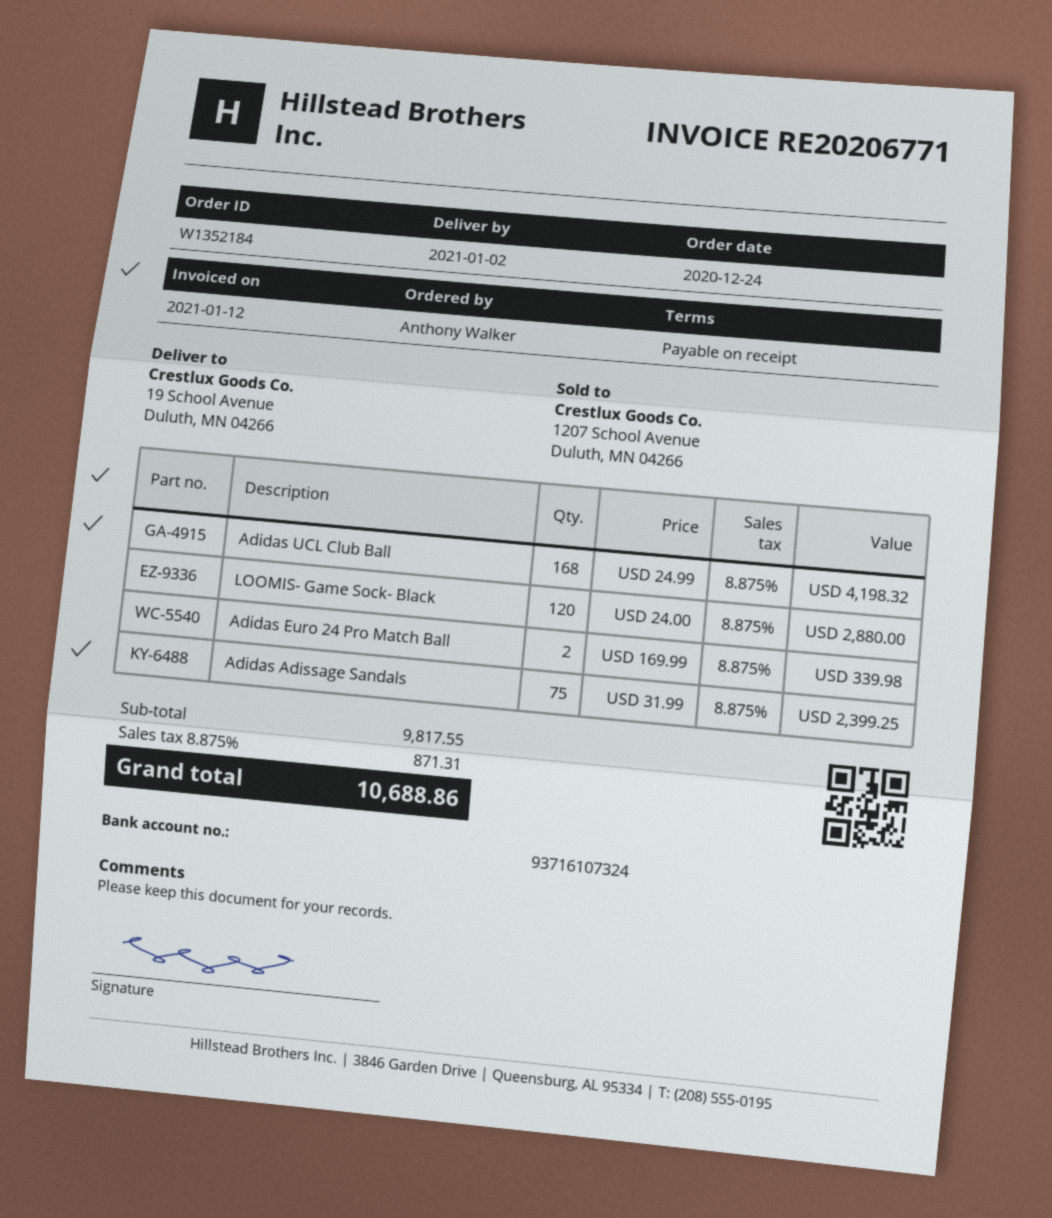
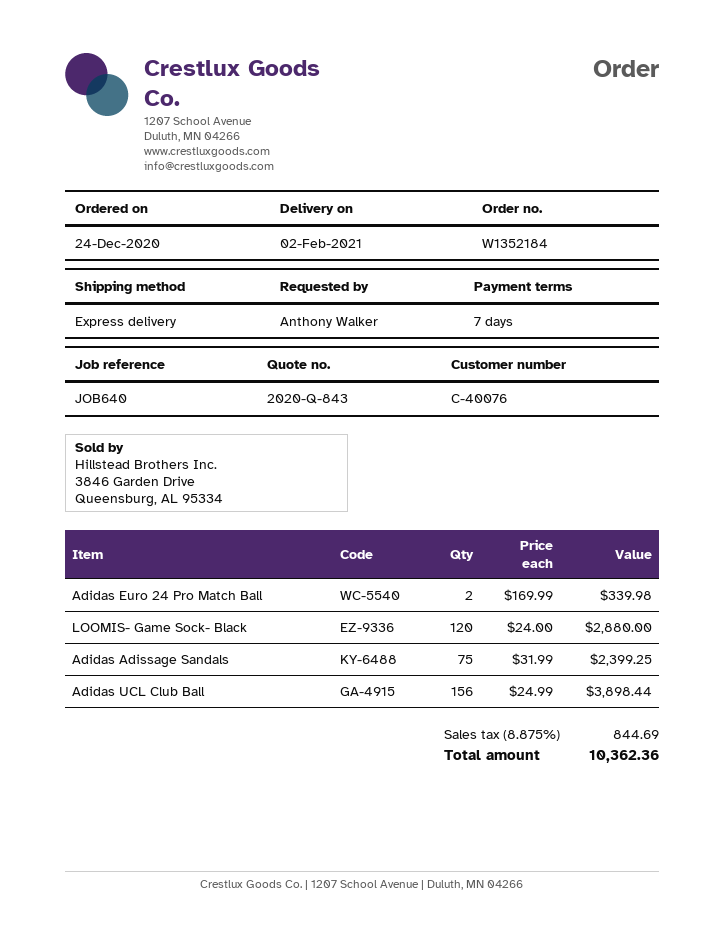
delivery date: 2021-01-02 -> 2021-02-02
payment terms: on receipt -> 7 days
Adidas UCL Club Ball: 168 x 24.99 = 4198.32 -> 156 x 24.99 = 3898.44
tax: 8.875% = 871.31 -> 8.875% = 844.69
total: 10688.86 -> 10362.36

